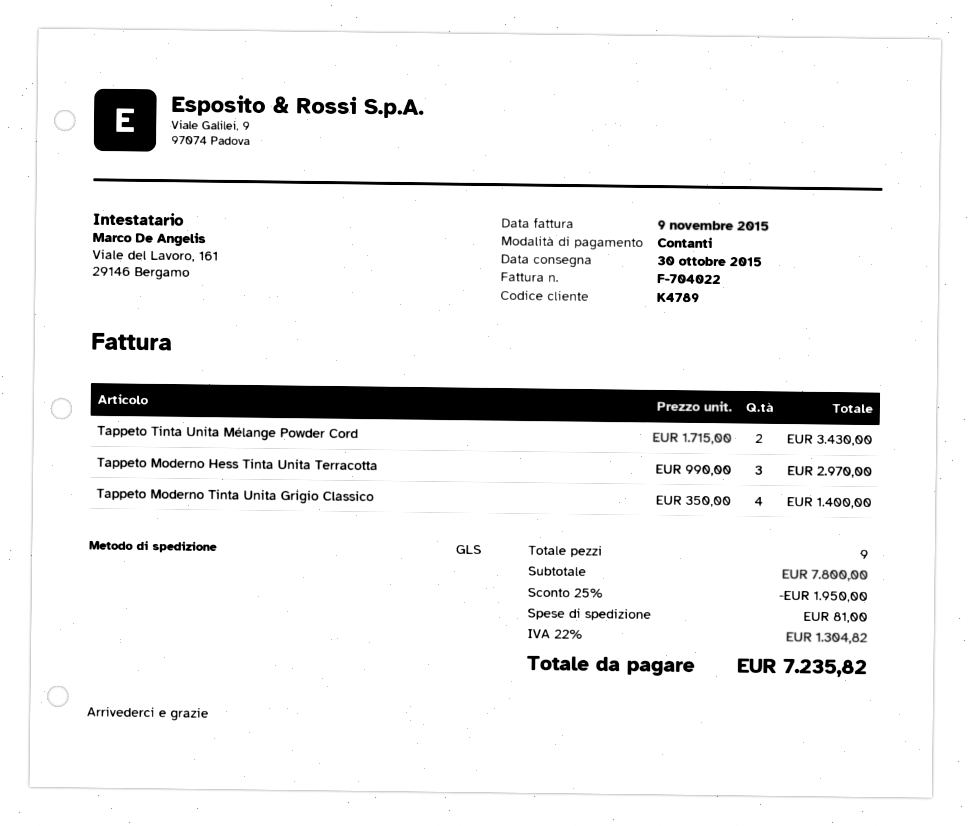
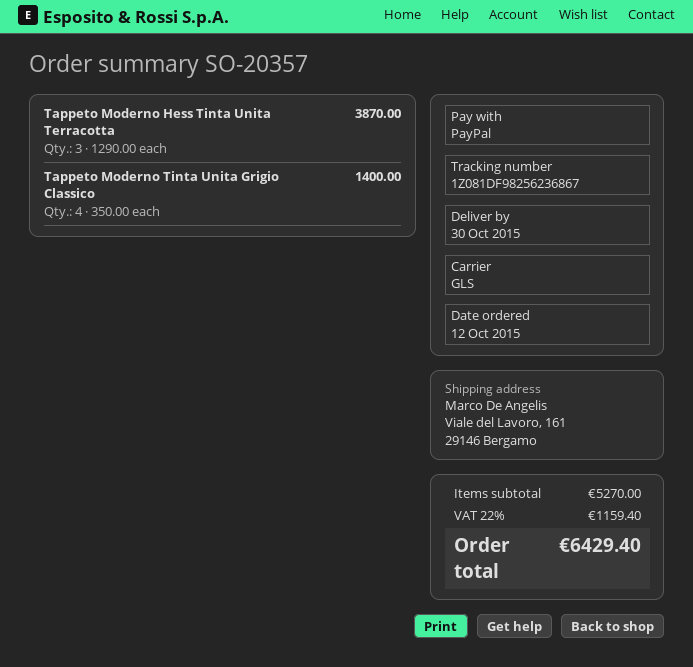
payment method: cash -> PayPal
Tappeto Tinta Unita Mélange Powder Cord: 2 x 1715.00 = 3430.00 -> none
Tappeto Moderno Hess Tinta Unita Terracotta: 3 x 990.00 = 2970.00 -> 3 x 1290.00 = 3870.00
subtotal: 7800.00 -> 5270.00
discount: 25% = 1950.00 -> none
shipping: 81.00 -> none
tax: 22% = 1304.82 -> 22% = 1159.40
total: 7235.82 -> 6429.40

